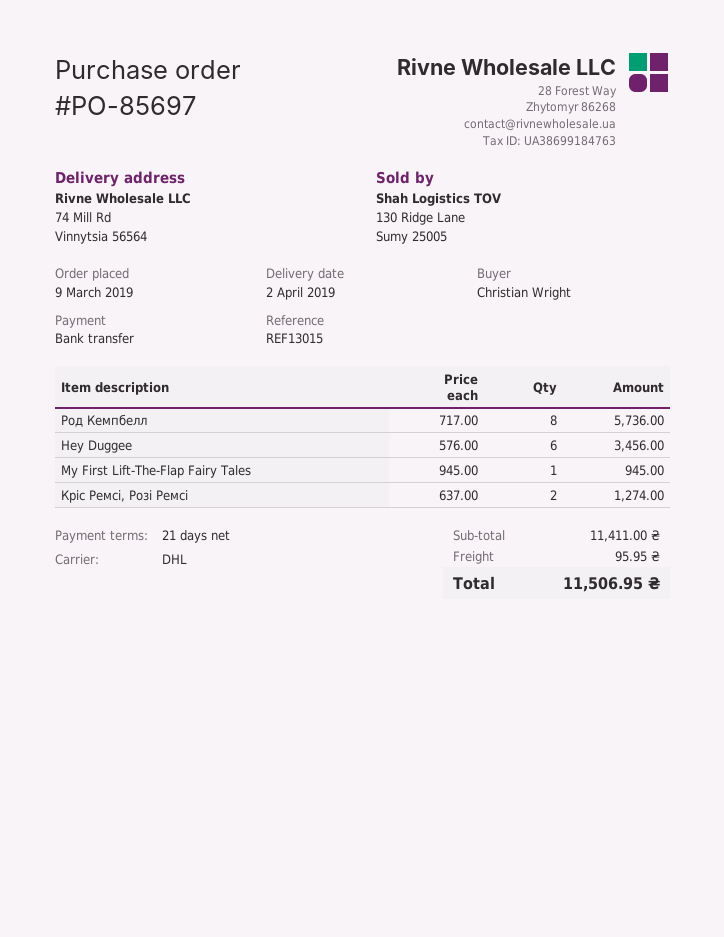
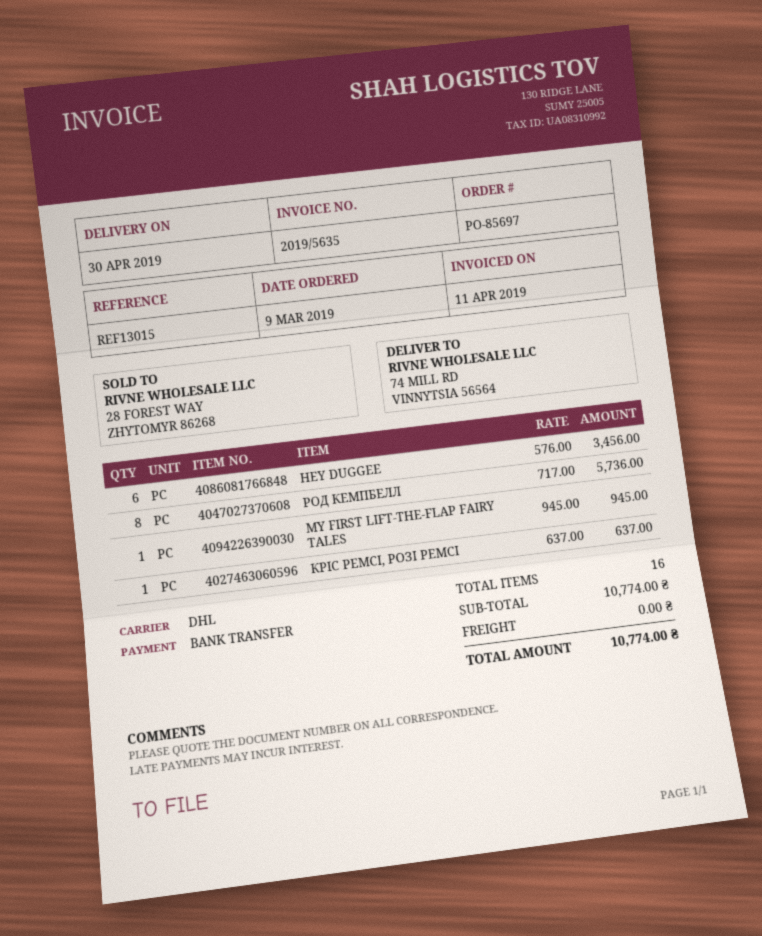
delivery date: 2019-04-02 -> 2019-04-30
Кріс Ремсі, Розі Ремсі: 2 x 637.00 = 1274.00 -> 1 x 637.00 = 637.00
subtotal: 11411.00 -> 10774.00
shipping: 95.95 -> 0.00
total: 11506.95 -> 10774.00

